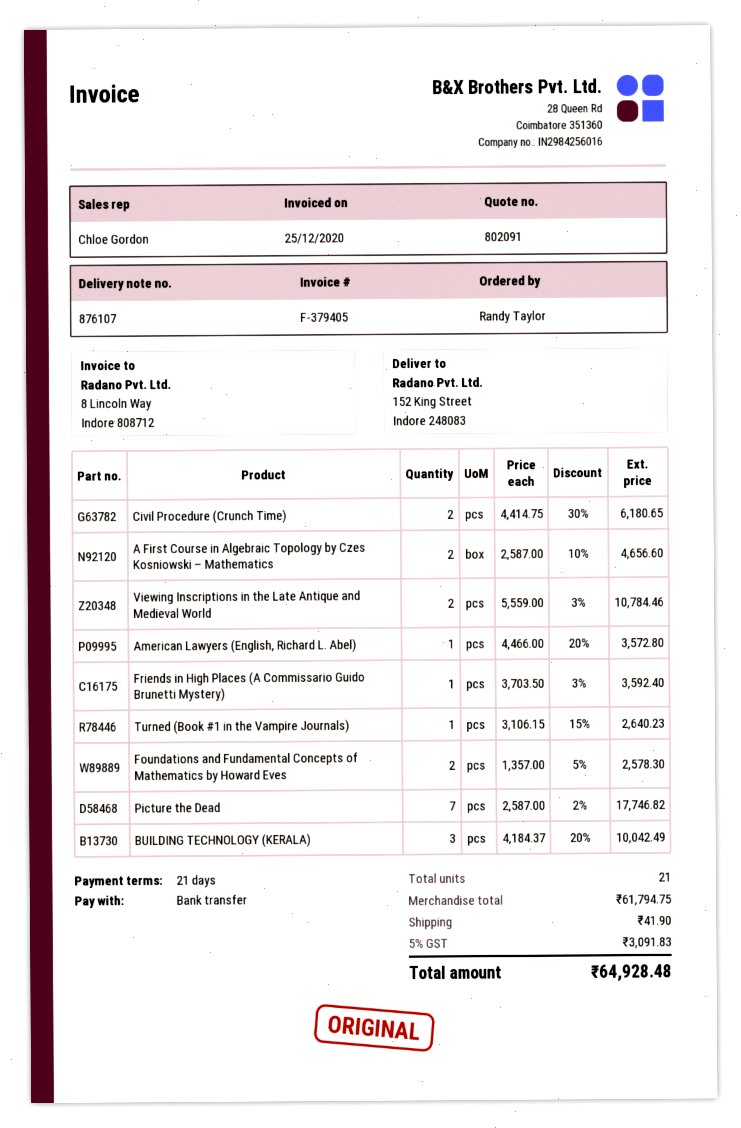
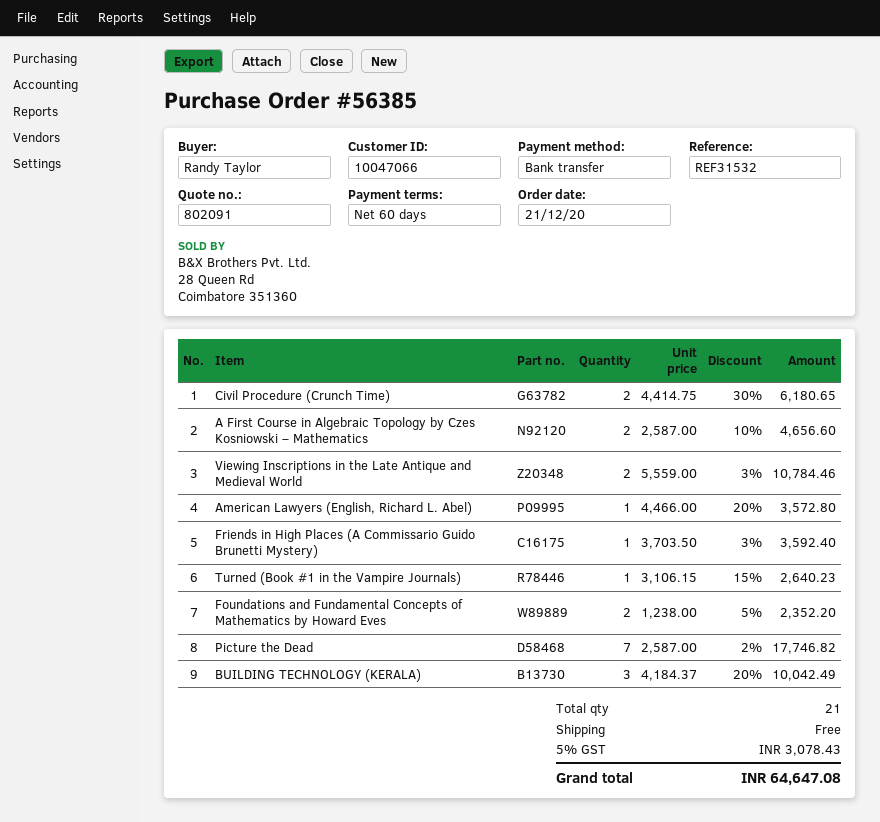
payment terms: 21 days -> 60 days
Foundations and Fundamental Concepts of Mathematics by Howard Eves: 2 x 1357.00 - 5% = 2578.30 -> 2 x 1238.00 - 5% = 2352.20
shipping: 41.90 -> 0.00
tax: 5% = 3091.83 -> 5% = 3078.43
total: 64928.48 -> 64647.08

